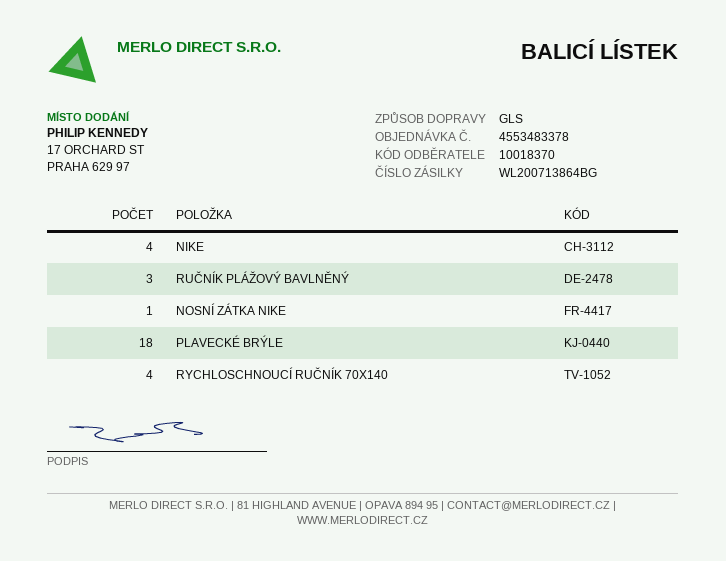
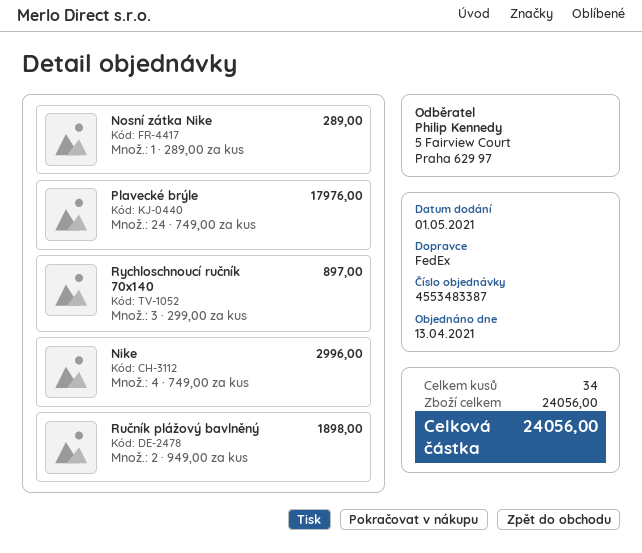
order number: 4553483378 -> 4553483387
shipping method: GLS -> FedEx
RUČNÍK PLÁŽOVÝ BAVLNĚNÝ: 3 -> 2
PLAVECKÉ BRÝLE: 18 -> 24
RYCHLOSCHNOUCÍ RUČNÍK 70X140: 4 -> 3

